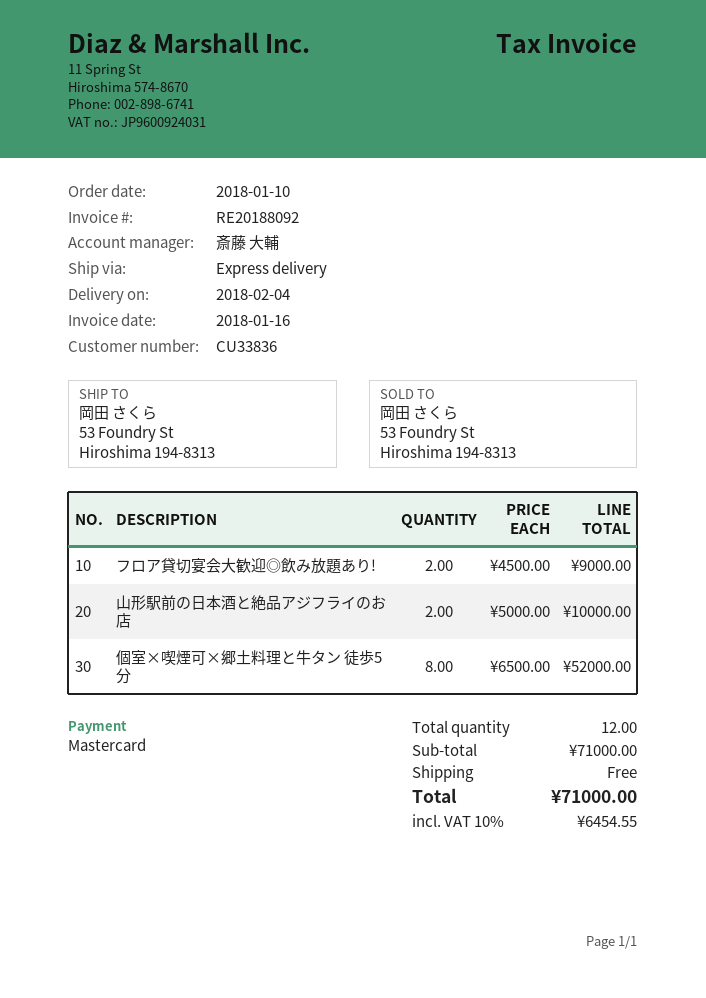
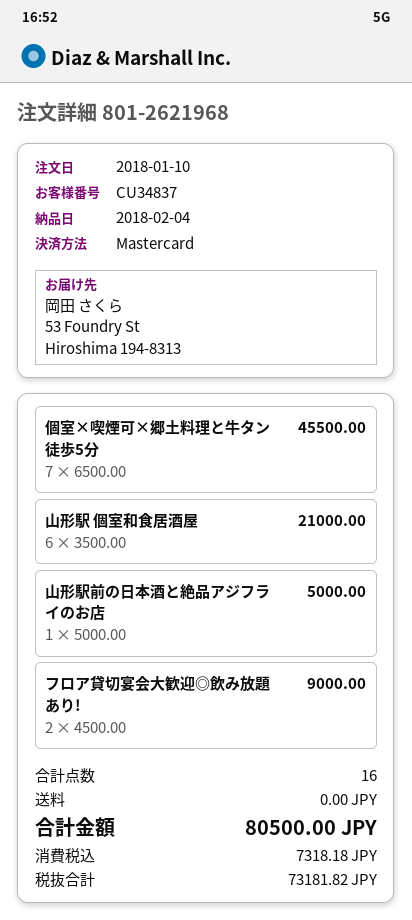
customer number: CU33836 -> CU34837
山形駅前の日本酒と絶品アジフライのお店: 2 x 5000.00 = 10000.00 -> 1 x 5000.00 = 5000.00
個室×喫煙可×郷土料理と牛タン 徒歩5分: 8 x 6500.00 = 52000.00 -> 7 x 6500.00 = 45500.00
山形駅 個室和食居酒屋: none -> 6 x 3500.00 = 21000.00
total quantity: 12 -> 16
tax: 6454.55 -> 7318.18
total: 71000.00 -> 80500.00

